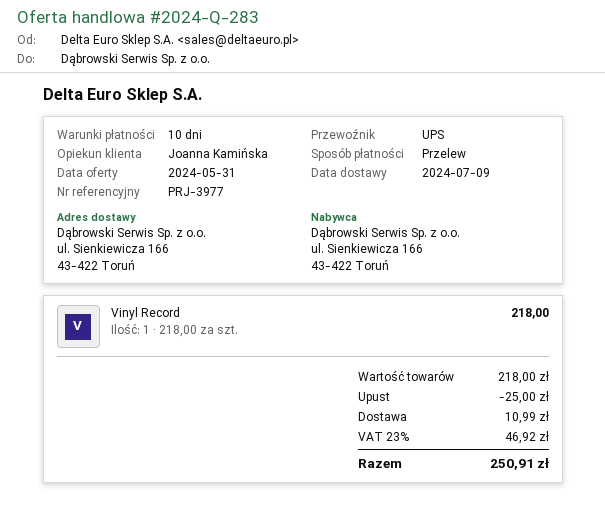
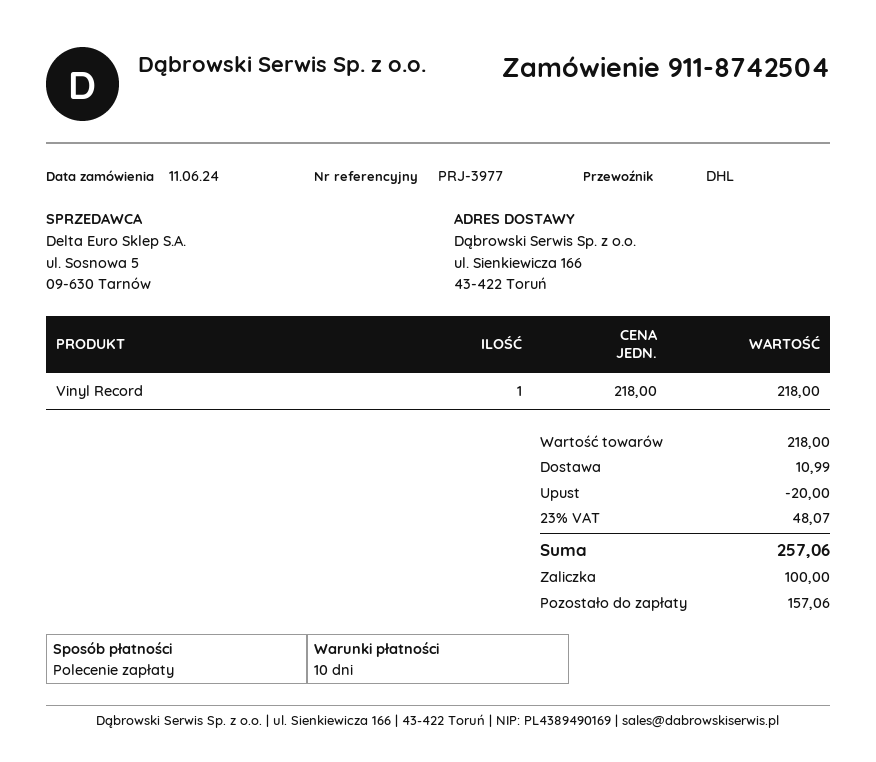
payment method: bank transfer -> direct debit
shipping method: UPS -> DHL
discount: 25.00 -> 20.00
tax: 23% = 46.92 -> 23% = 48.07
total: 250.91 -> 257.06

